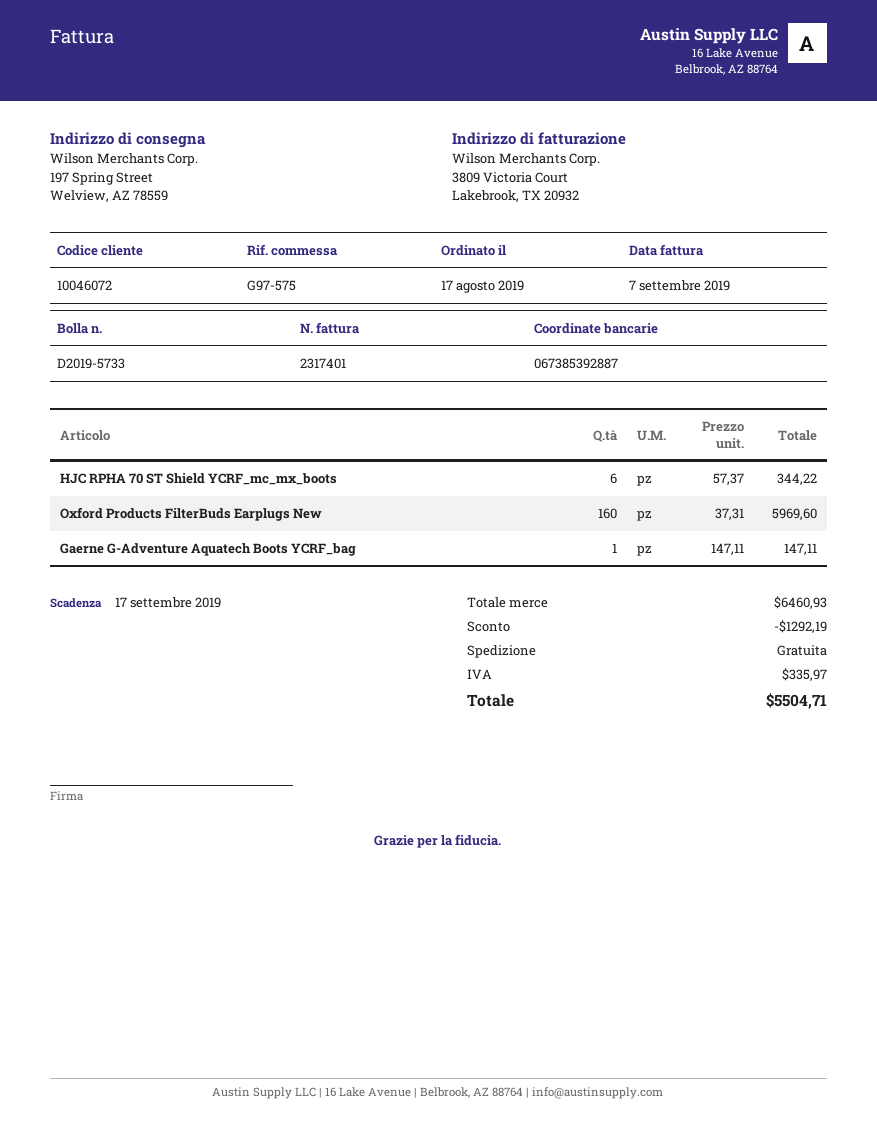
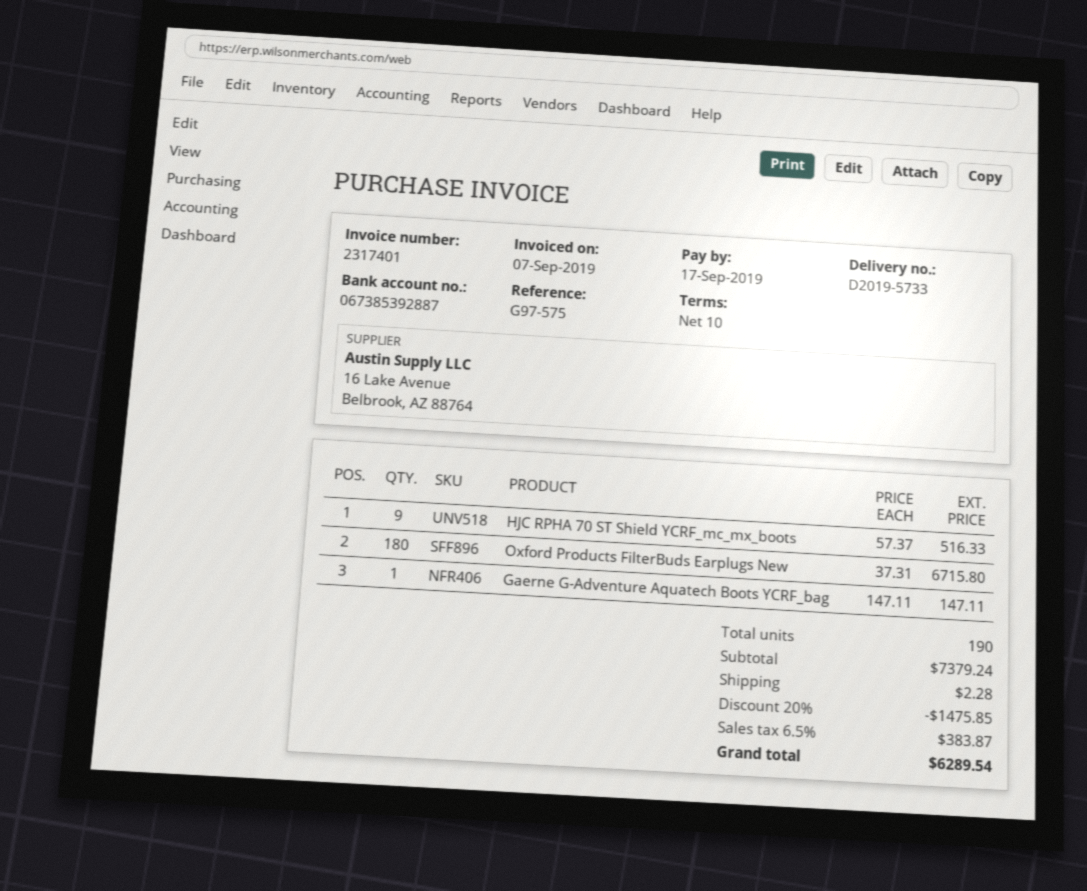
HJC RPHA 70 ST Shield YCRF_mc_mx_boots: 6 x 57.37 = 344.22 -> 9 x 57.37 = 516.33
Oxford Products FilterBuds Earplugs New: 160 x 37.31 = 5969.60 -> 180 x 37.31 = 6715.80
subtotal: 6460.93 -> 7379.24
discount: 1292.19 -> 1475.85
shipping: 0.00 -> 2.28
tax: 335.97 -> 383.87
total: 5504.71 -> 6289.54

